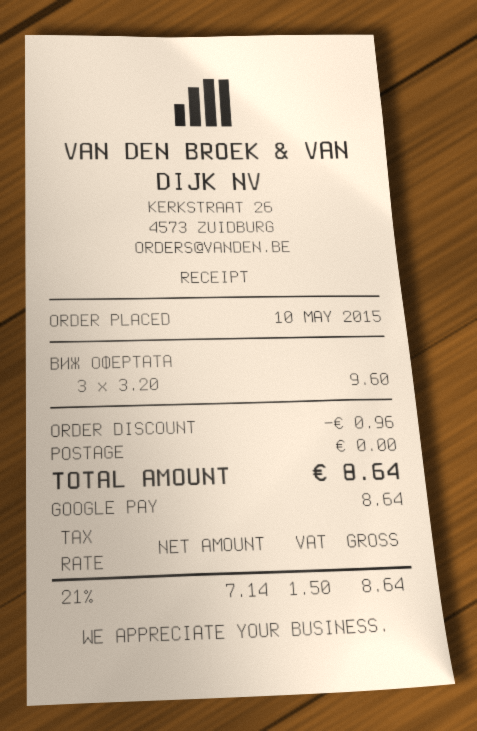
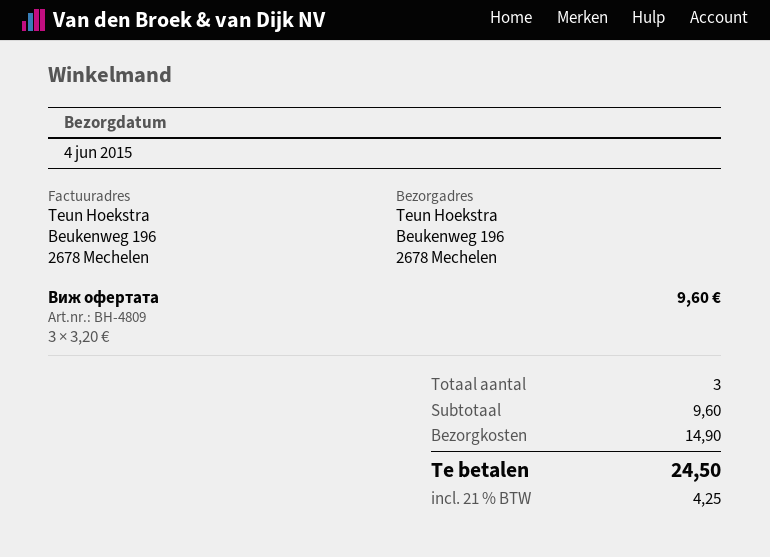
discount: 0.96 -> none
shipping: 0.00 -> 14.90
tax: 21% = 1.50 -> 21% = 4.25
total: 8.64 -> 24.50

